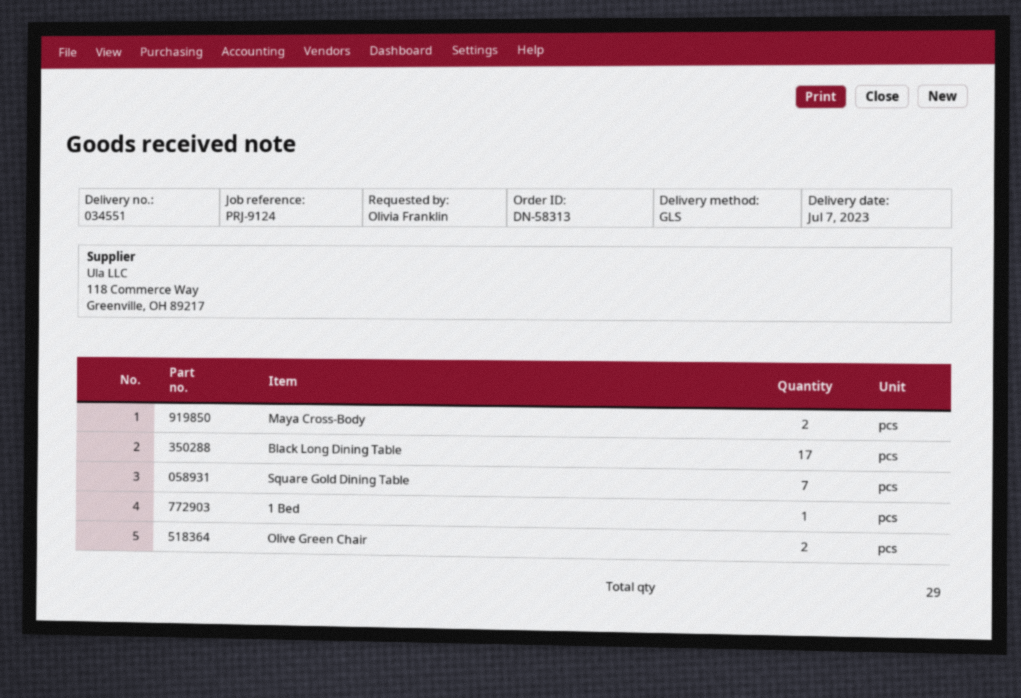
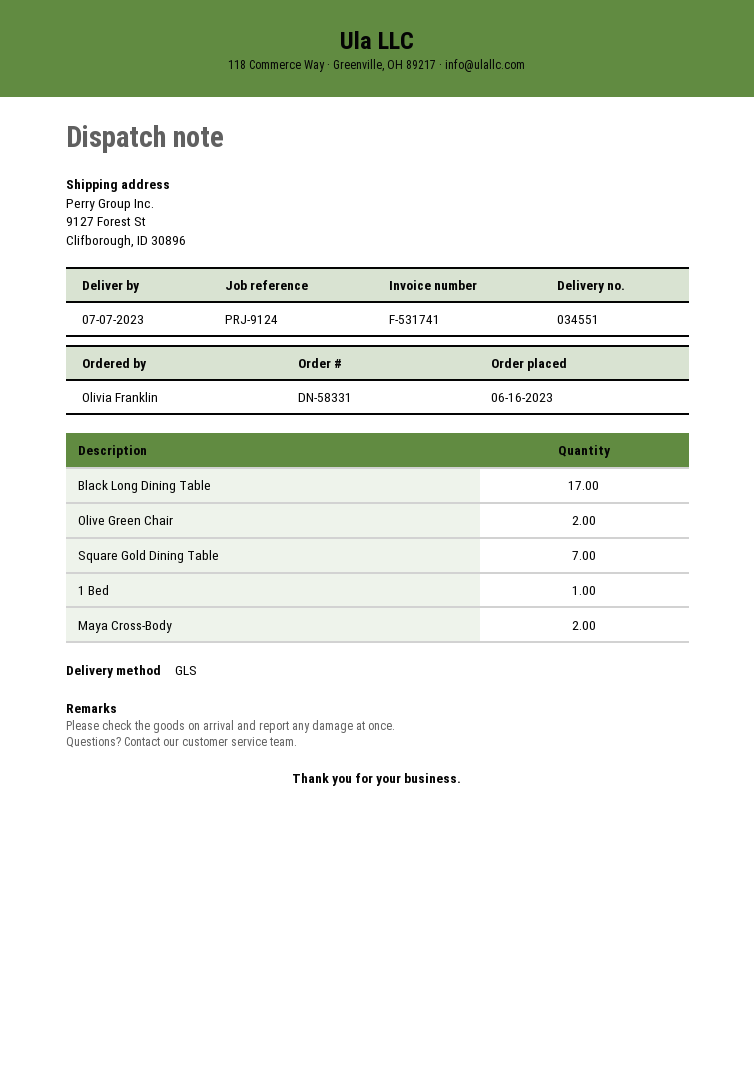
order number: DN-58313 -> DN-58331

